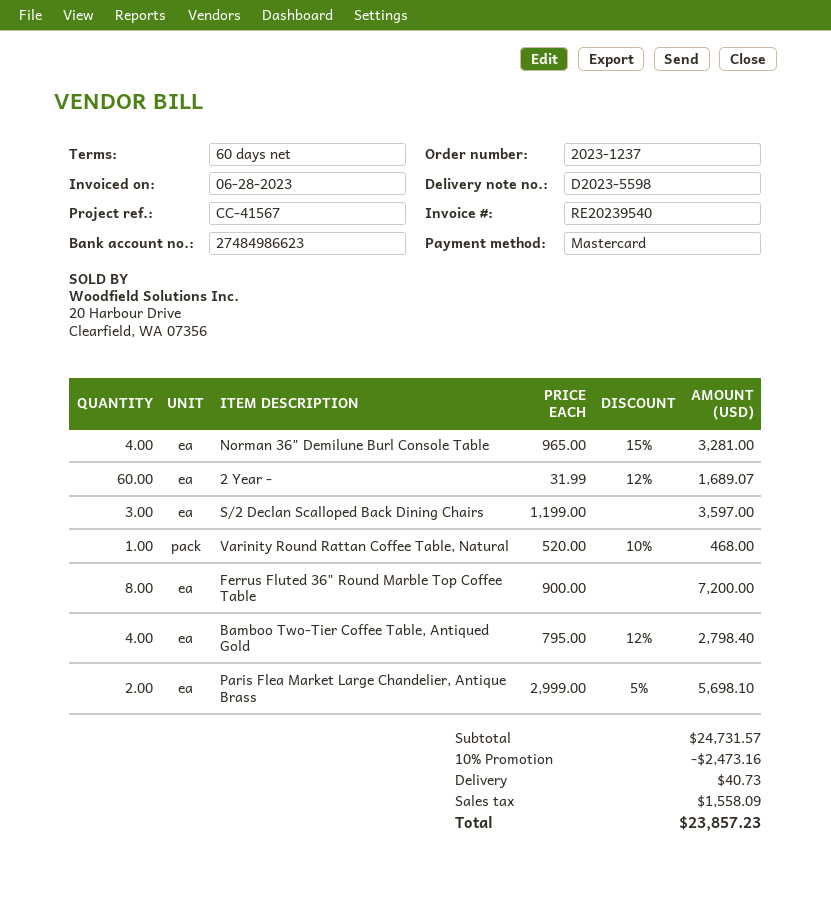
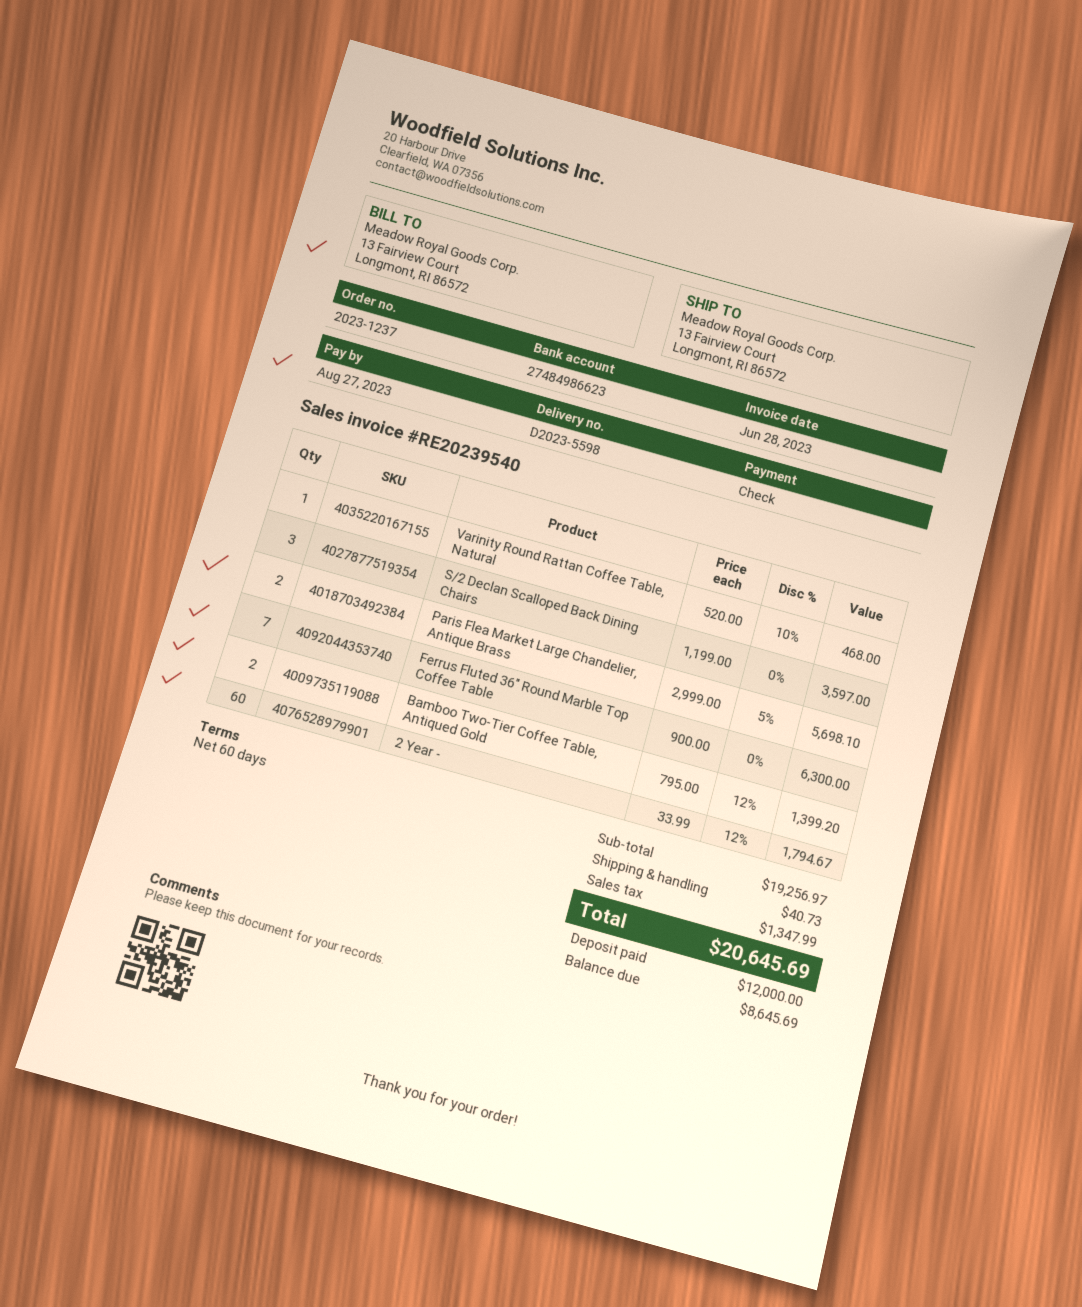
payment method: Mastercard -> cheque
Norman 36" Demilune Burl Console Table: 4 x 965.00 - 15% = 3281.00 -> none
2 Year -: 60 x 31.99 - 12% = 1689.07 -> 60 x 33.99 - 12% = 1794.67
Ferrus Fluted 36" Round Marble Top Coffee Table: 8 x 900.00 = 7200.00 -> 7 x 900.00 = 6300.00
Bamboo Two-Tier Coffee Table, Antiqued Gold: 4 x 795.00 - 12% = 2798.40 -> 2 x 795.00 - 12% = 1399.20
subtotal: 24731.57 -> 19256.97
discount: 10% = 2473.16 -> none
tax: 1558.09 -> 1347.99
total: 23857.23 -> 20645.69

